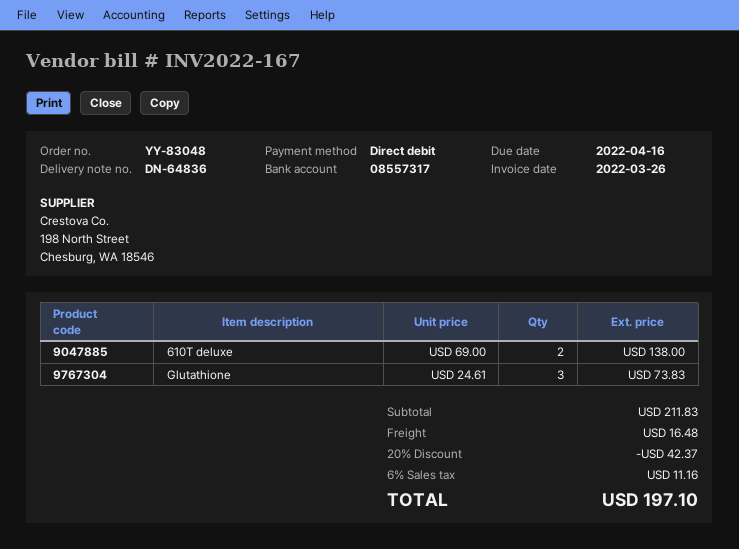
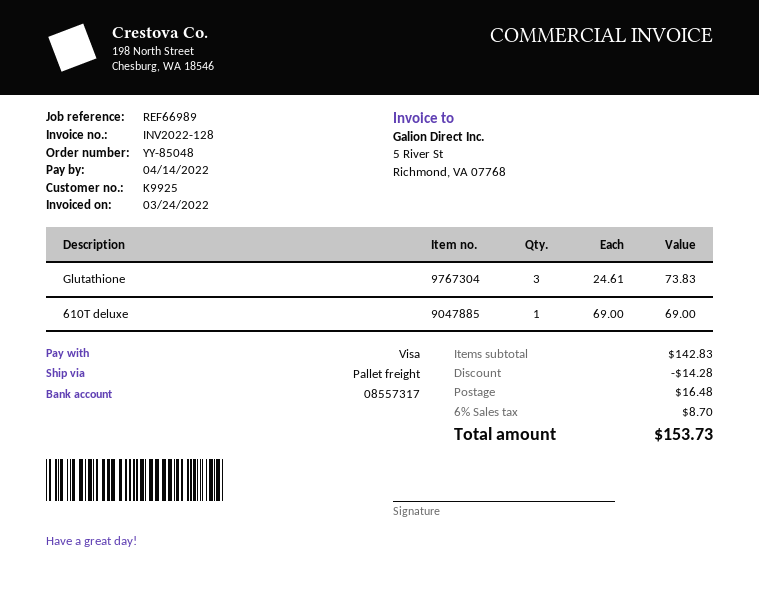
order number: YY-83048 -> YY-85048
invoice number: INV2022-167 -> INV2022-128
invoice date: 2022-03-26 -> 2022-03-24
due date: 2022-04-16 -> 2022-04-14
payment method: direct debit -> Visa
610T deluxe: 2 x 69.00 = 138.00 -> 1 x 69.00 = 69.00
subtotal: 211.83 -> 142.83
discount: 42.37 -> 14.28
tax: 6% = 11.16 -> 6% = 8.70
total: 197.10 -> 153.73

